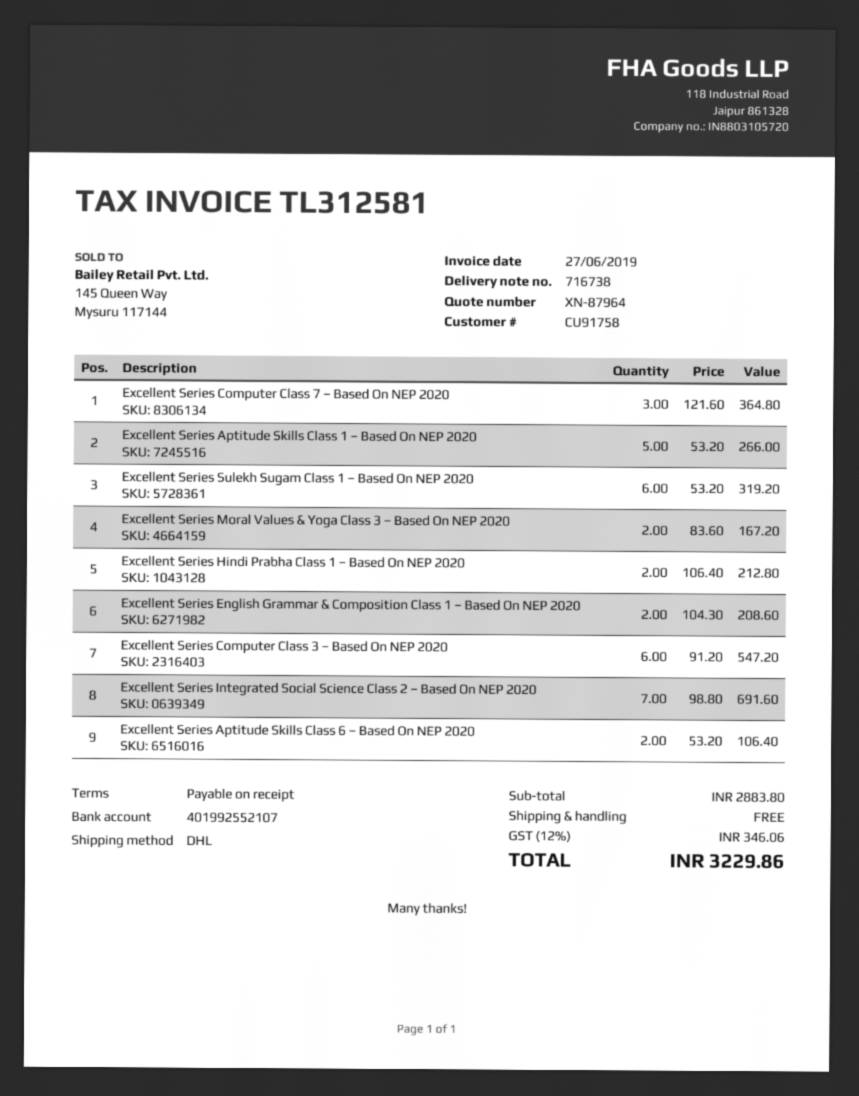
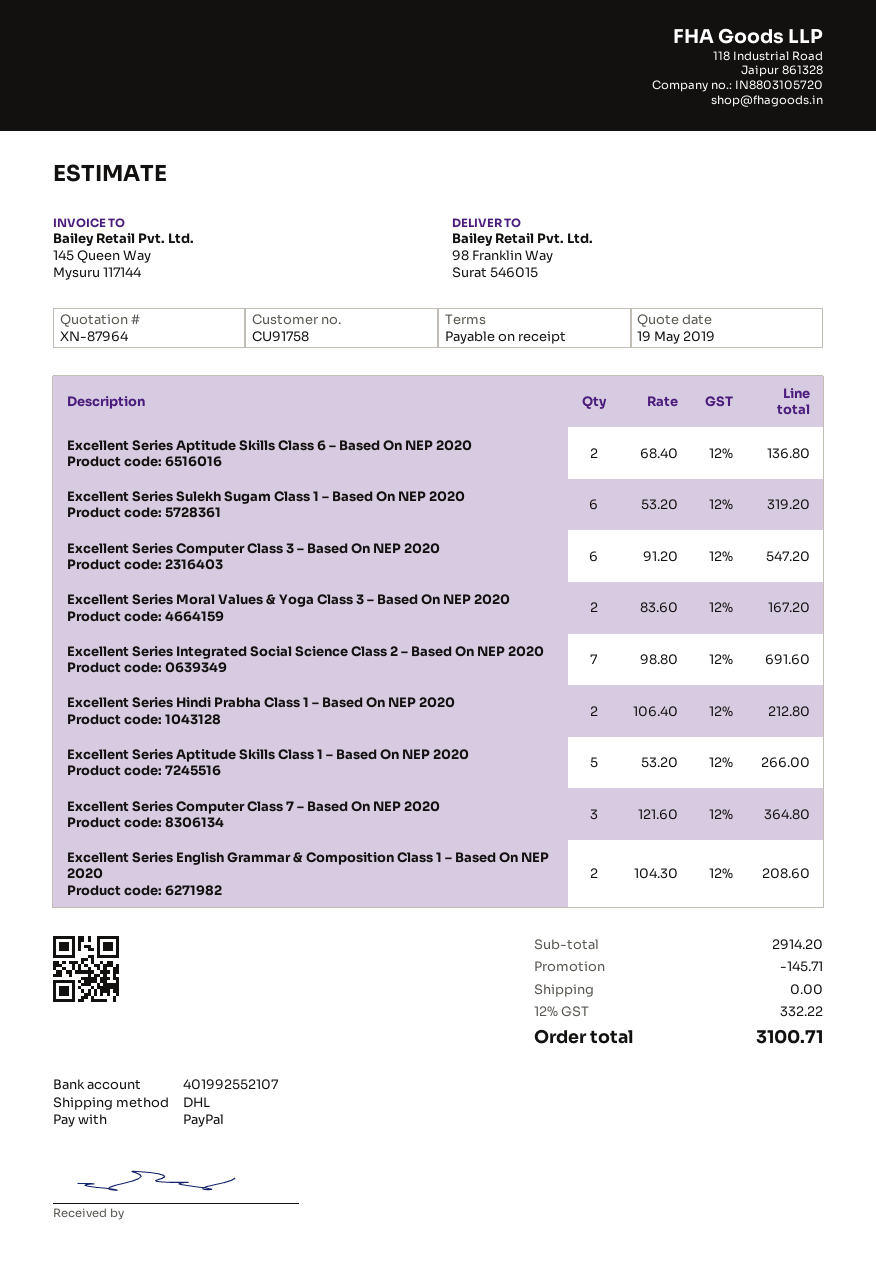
Excellent Series Aptitude Skills Class 6 – Based On NEP 2020: 2 x 53.20 = 106.40 -> 2 x 68.40 = 136.80
subtotal: 2883.80 -> 2914.20
discount: none -> 145.71
tax: 12% = 346.06 -> 12% = 332.22
total: 3229.86 -> 3100.71

